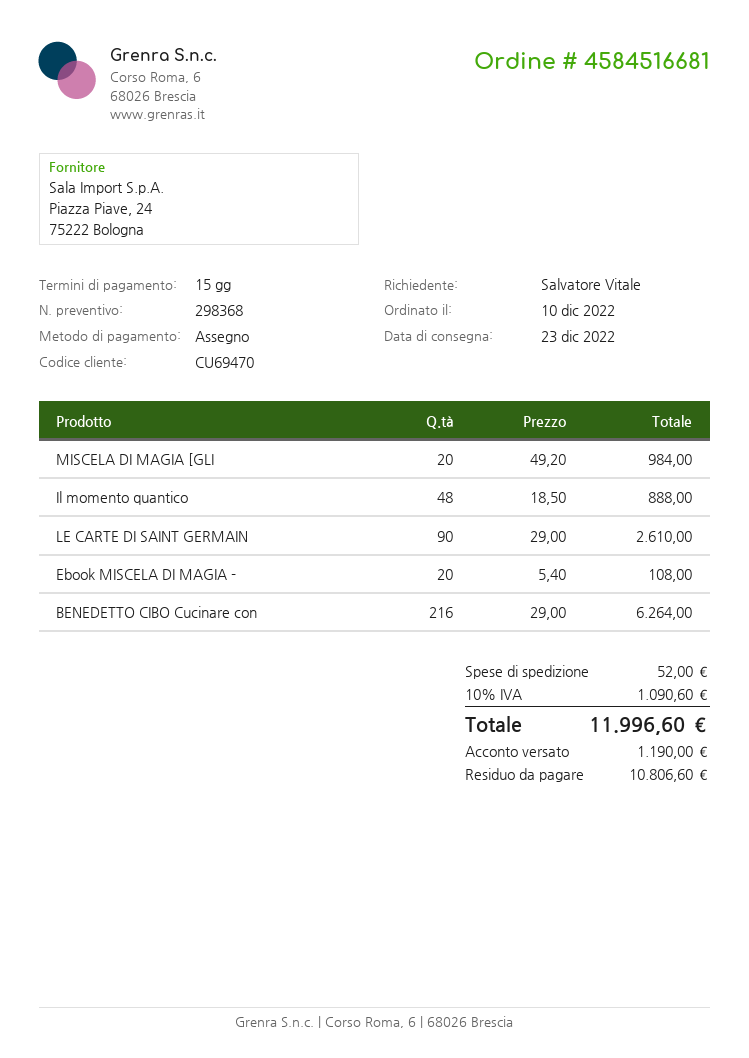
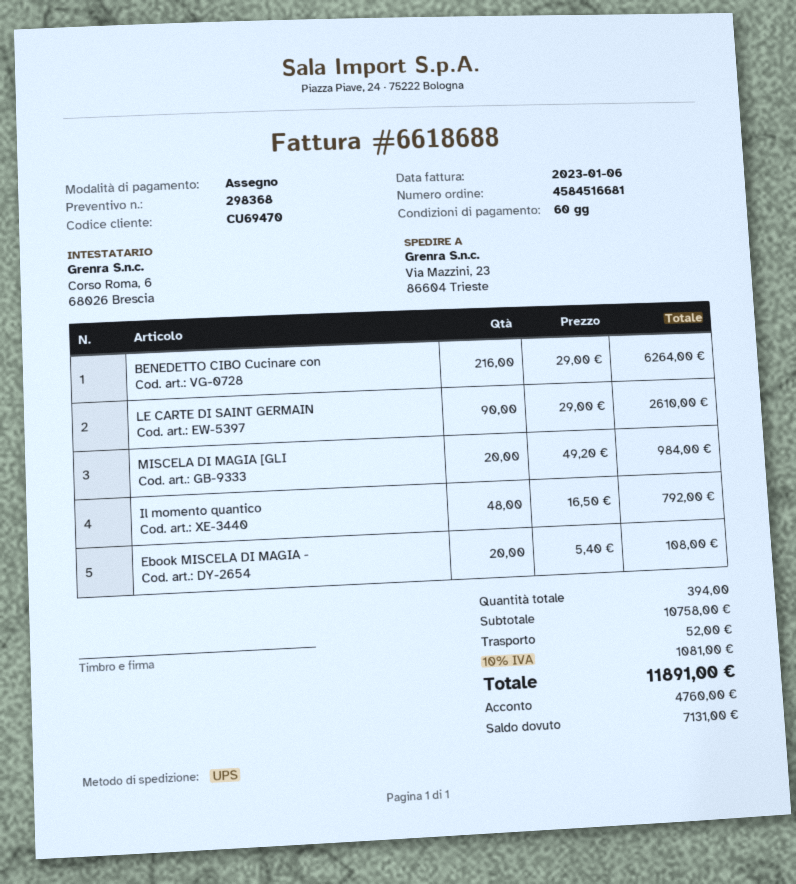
payment terms: 15 days -> 60 days
Il momento quantico: 48 x 18.50 = 888.00 -> 48 x 16.50 = 792.00
tax: 10% = 1090.60 -> 10% = 1081.00
total: 11996.60 -> 11891.00
deposit: 1190.00 -> 4760.00
balance: 10806.60 -> 7131.00

